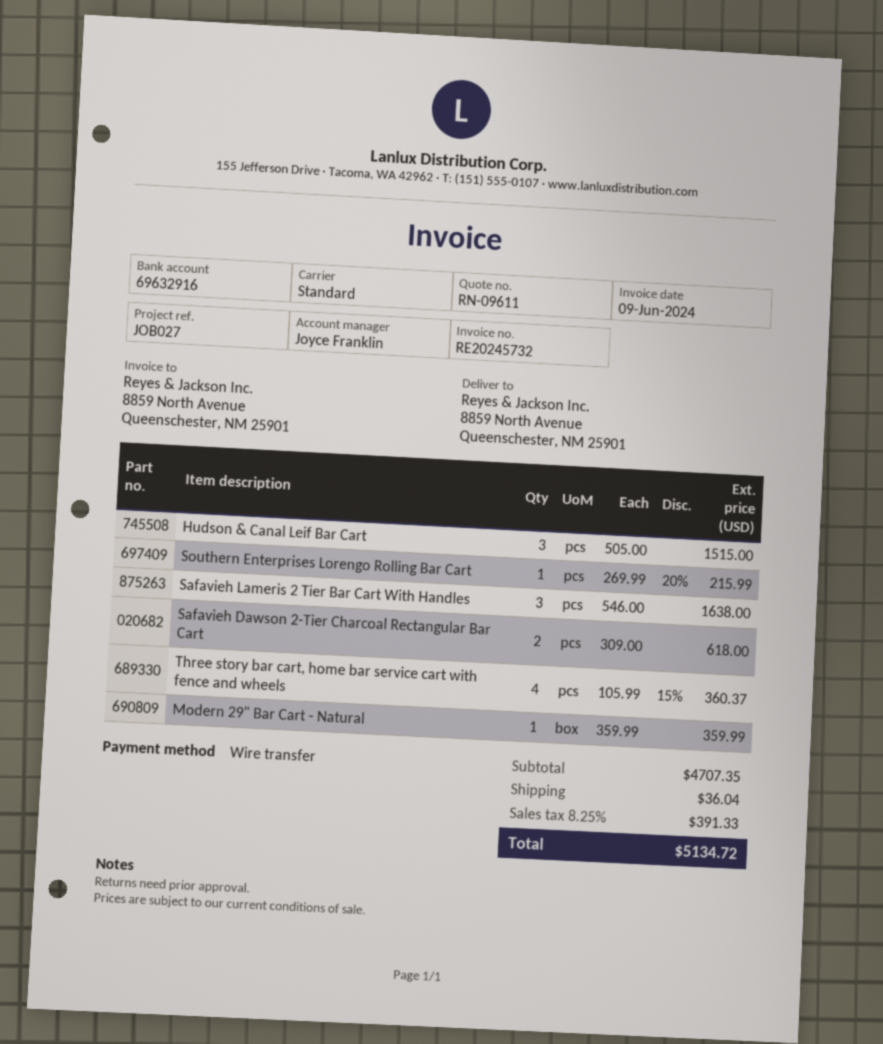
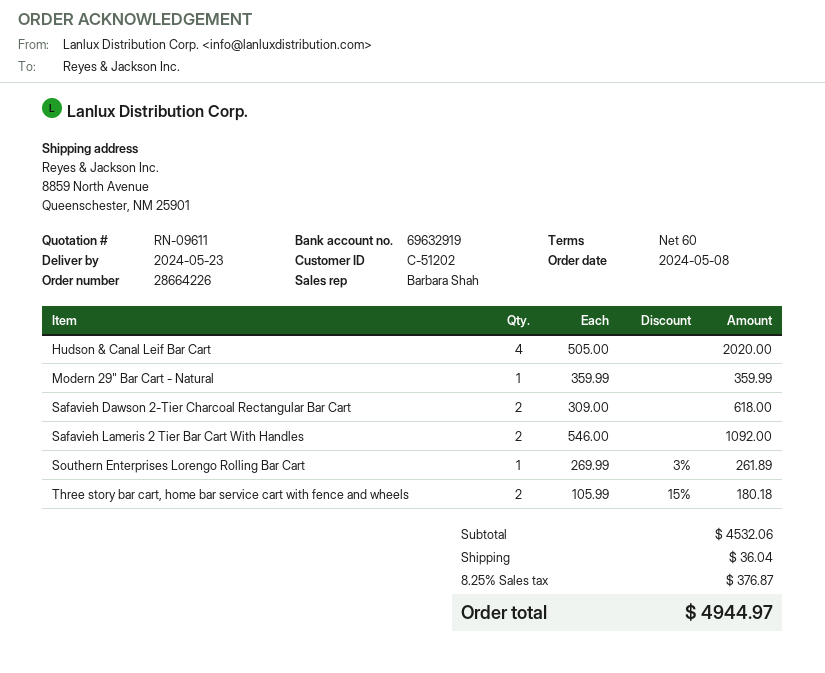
sales rep: Joyce Franklin -> Barbara Shah
bank account: 69632916 -> 69632919
Hudson & Canal Leif Bar Cart: 3 x 505.00 = 1515.00 -> 4 x 505.00 = 2020.00
Southern Enterprises Lorengo Rolling Bar Cart: 1 x 269.99 - 20% = 215.99 -> 1 x 269.99 - 3% = 261.89
Safavieh Lameris 2 Tier Bar Cart With Handles: 3 x 546.00 = 1638.00 -> 2 x 546.00 = 1092.00
Three story bar cart, home bar service cart with fence and wheels: 4 x 105.99 - 15% = 360.37 -> 2 x 105.99 - 15% = 180.18
subtotal: 4707.35 -> 4532.06
tax: 8.25% = 391.33 -> 8.25% = 376.87
total: 5134.72 -> 4944.97

